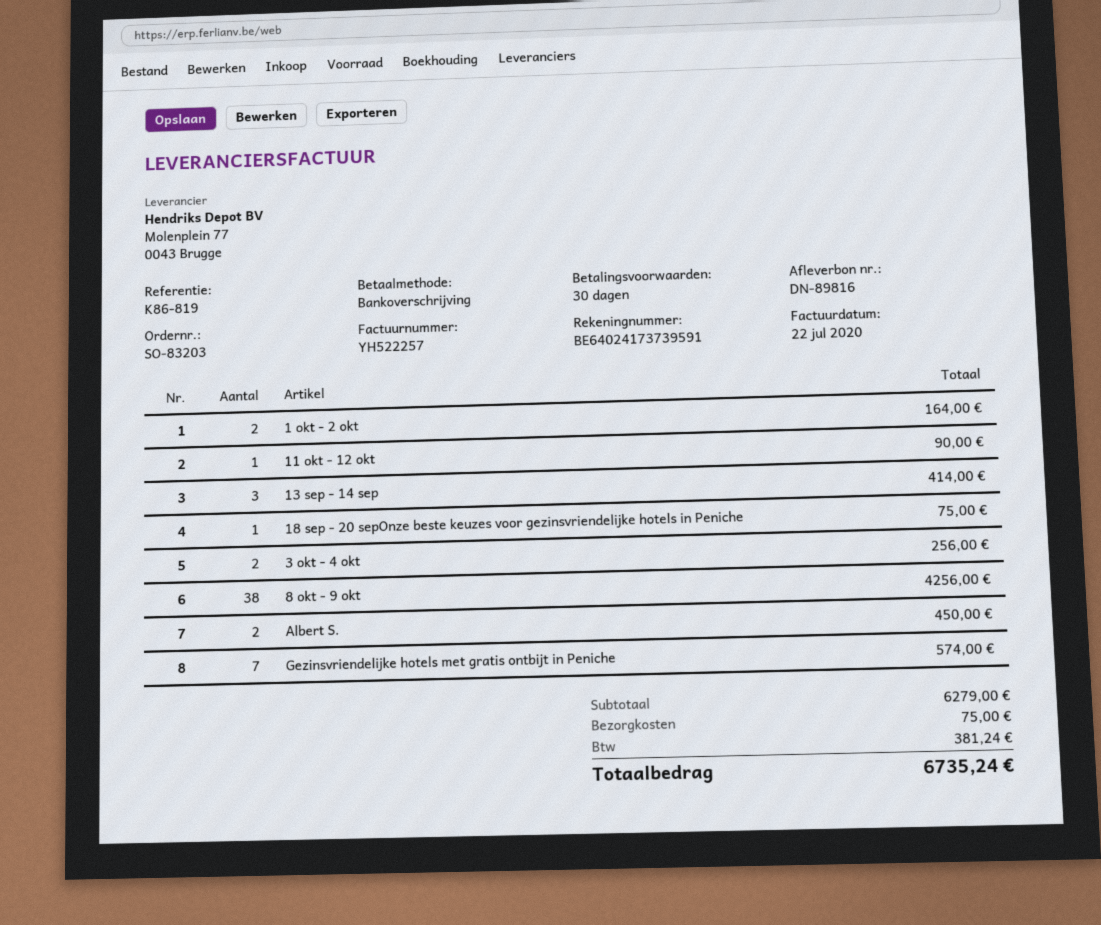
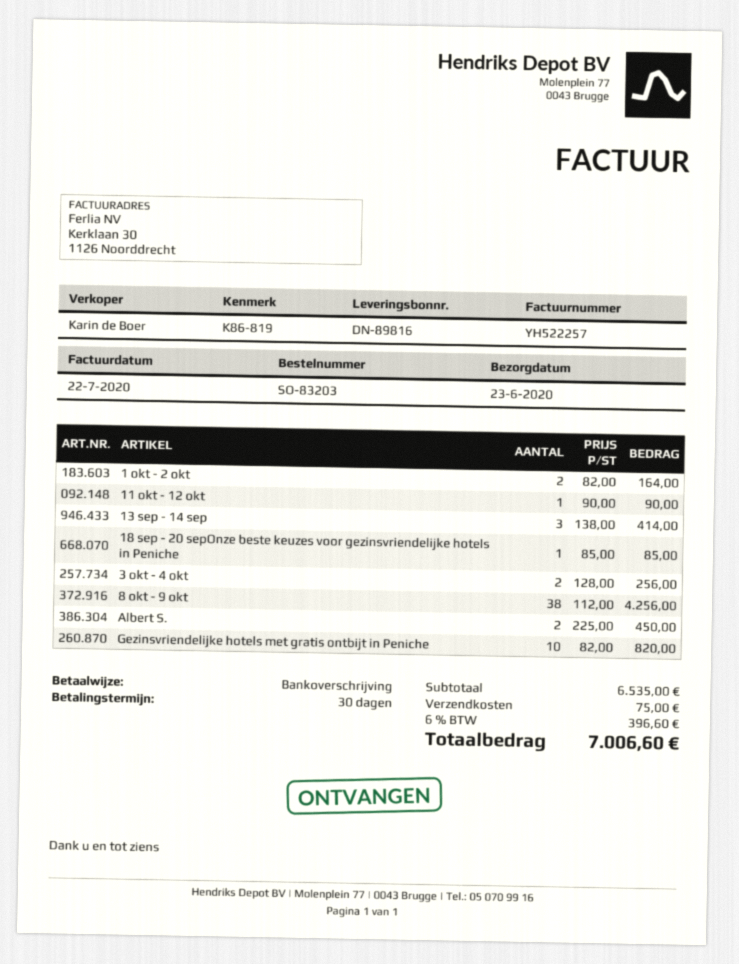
18 sep - 20 sepOnze beste keuzes voor gezinsvriendelijke hotels in Peniche: 1 for 75.00 -> 1 for 85.00
Gezinsvriendelijke hotels met gratis ontbijt in Peniche: 7 for 574.00 -> 10 for 820.00
subtotal: 6279.00 -> 6535.00
tax: 381.24 -> 396.60
total: 6735.24 -> 7006.60

